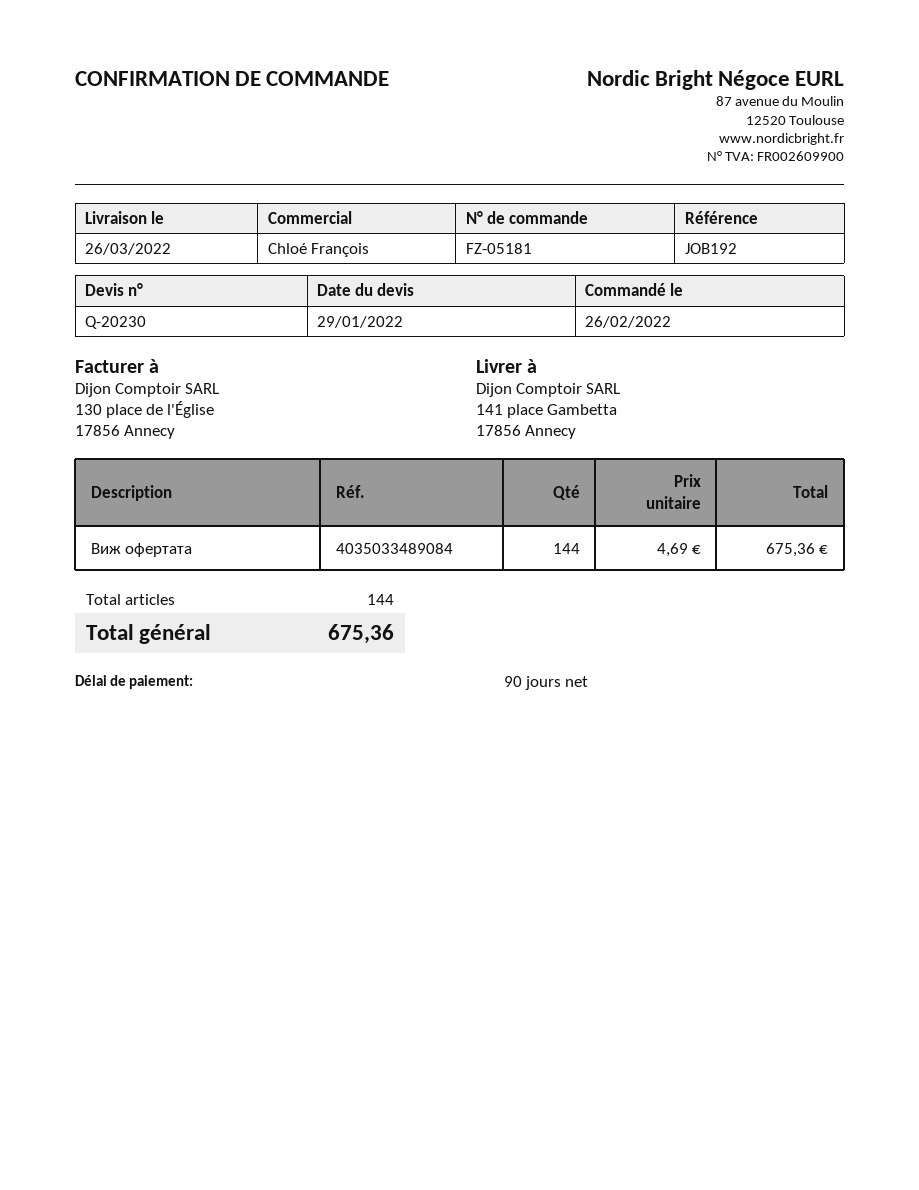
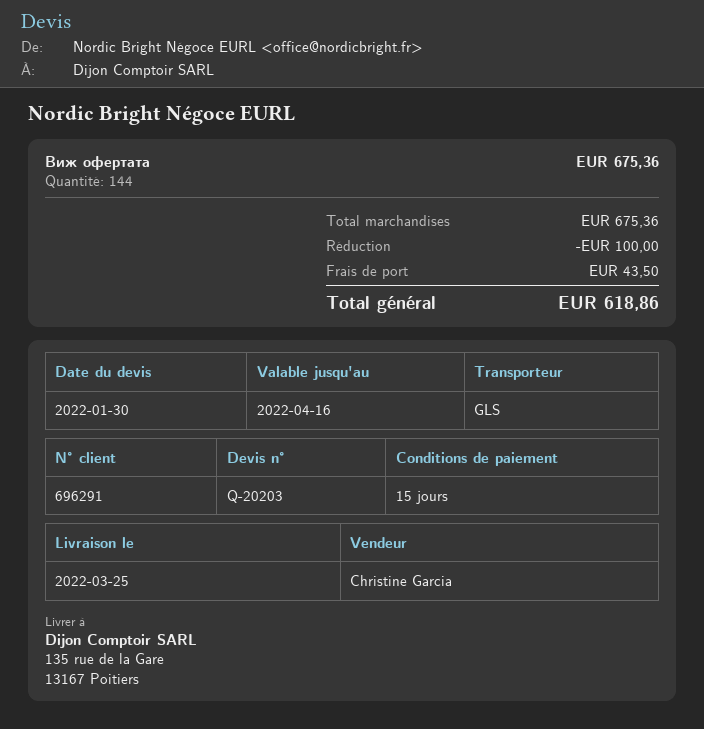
quote number: Q-20230 -> Q-20203
quote date: 2022-01-29 -> 2022-01-30
delivery date: 2022-03-26 -> 2022-03-25
payment terms: 90 days -> 15 days
sales rep: Chloé François -> Christine Garcia
ship to: 141 place Gambetta, 17856 Annecy -> 135 rue de la Gare, 13167 Poitiers
discount: none -> 100.00
shipping: none -> 43.50
total: 675.36 -> 618.86

